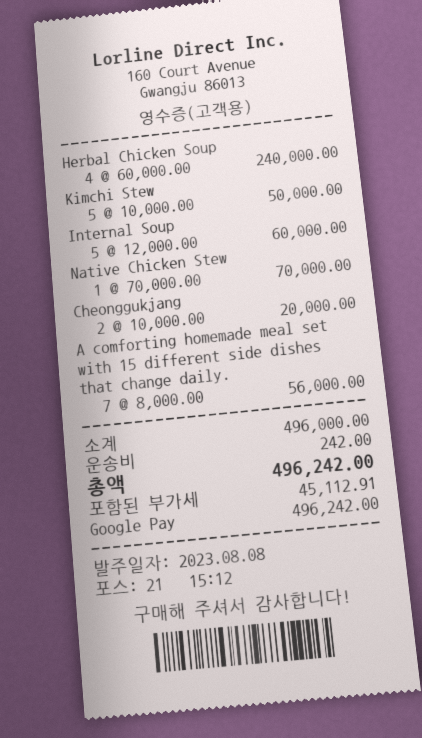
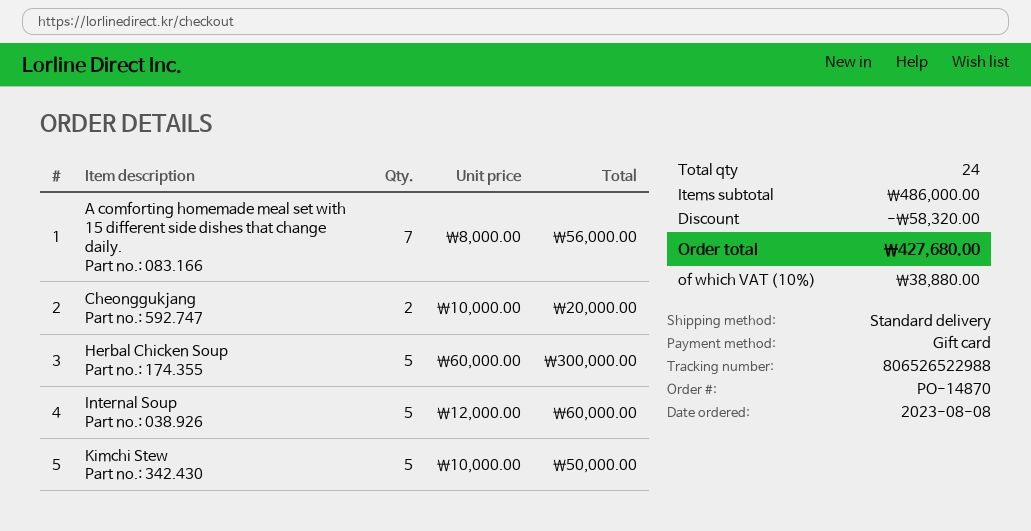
payment method: Google Pay -> gift card
Herbal Chicken Soup: 4 x 60000.00 = 240000.00 -> 5 x 60000.00 = 300000.00
Native Chicken Stew: 1 x 70000.00 = 70000.00 -> none
subtotal: 496000.00 -> 486000.00
discount: none -> 58320.00
shipping: 242.00 -> none
tax: 45112.91 -> 38880.00
total: 496242.00 -> 427680.00

